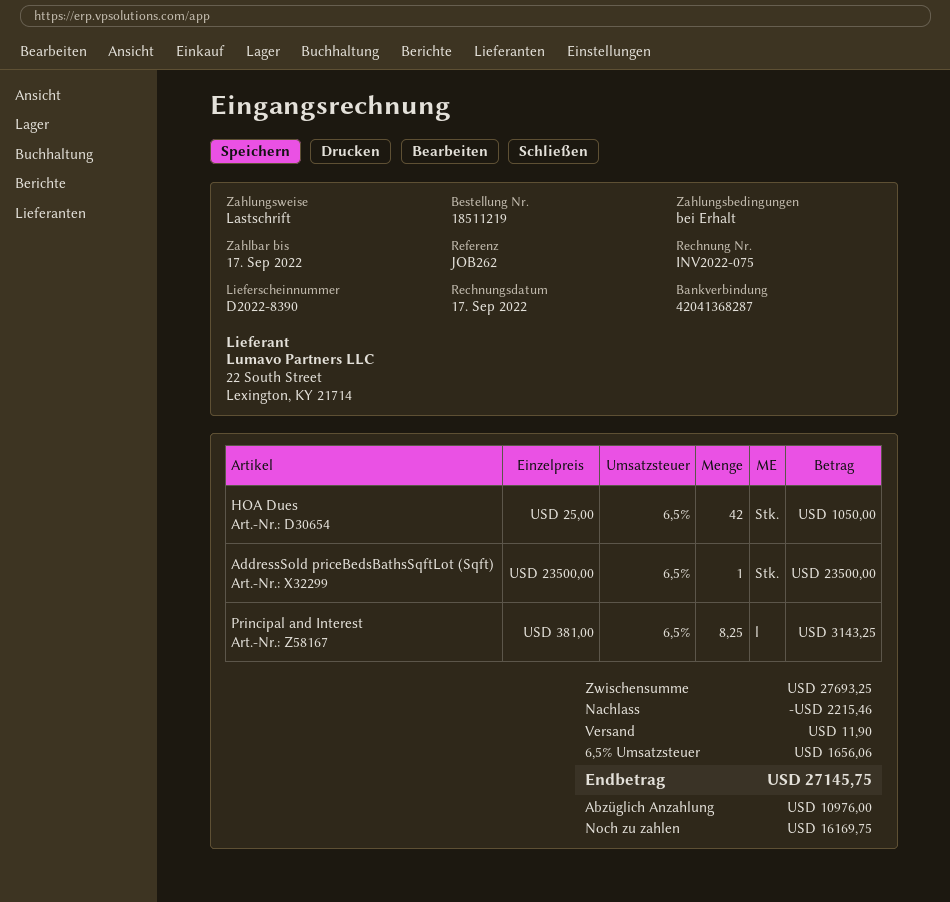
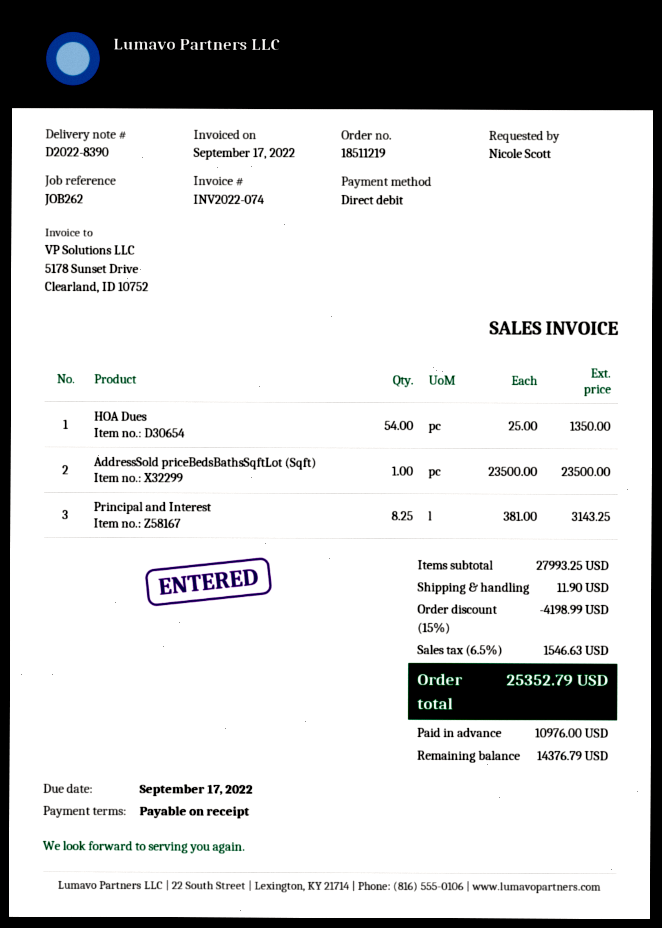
invoice number: INV2022-075 -> INV2022-074
HOA Dues: 42 x 25.00 = 1050.00 -> 54 x 25.00 = 1350.00
subtotal: 27693.25 -> 27993.25
discount: 2215.46 -> 4198.99
tax: 6.5% = 1656.06 -> 6.5% = 1546.63
total: 27145.75 -> 25352.79
balance: 16169.75 -> 14376.79

